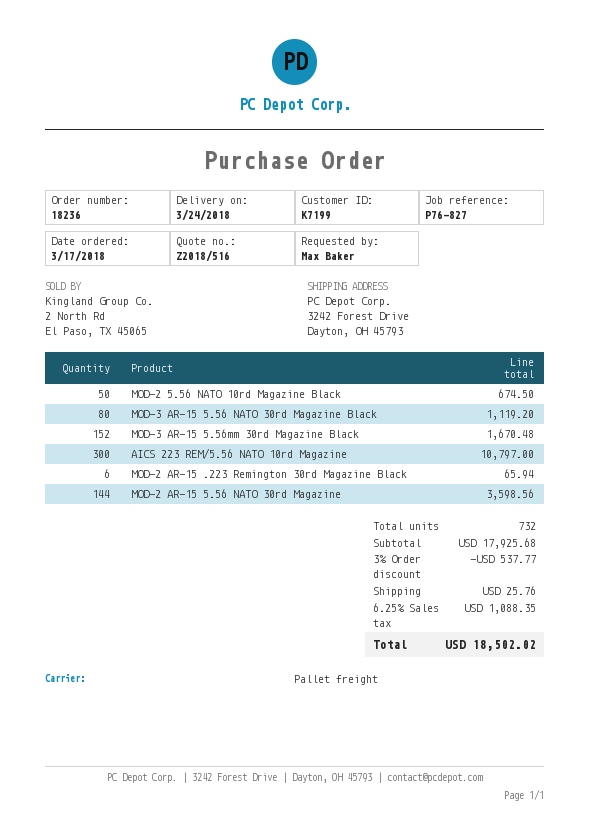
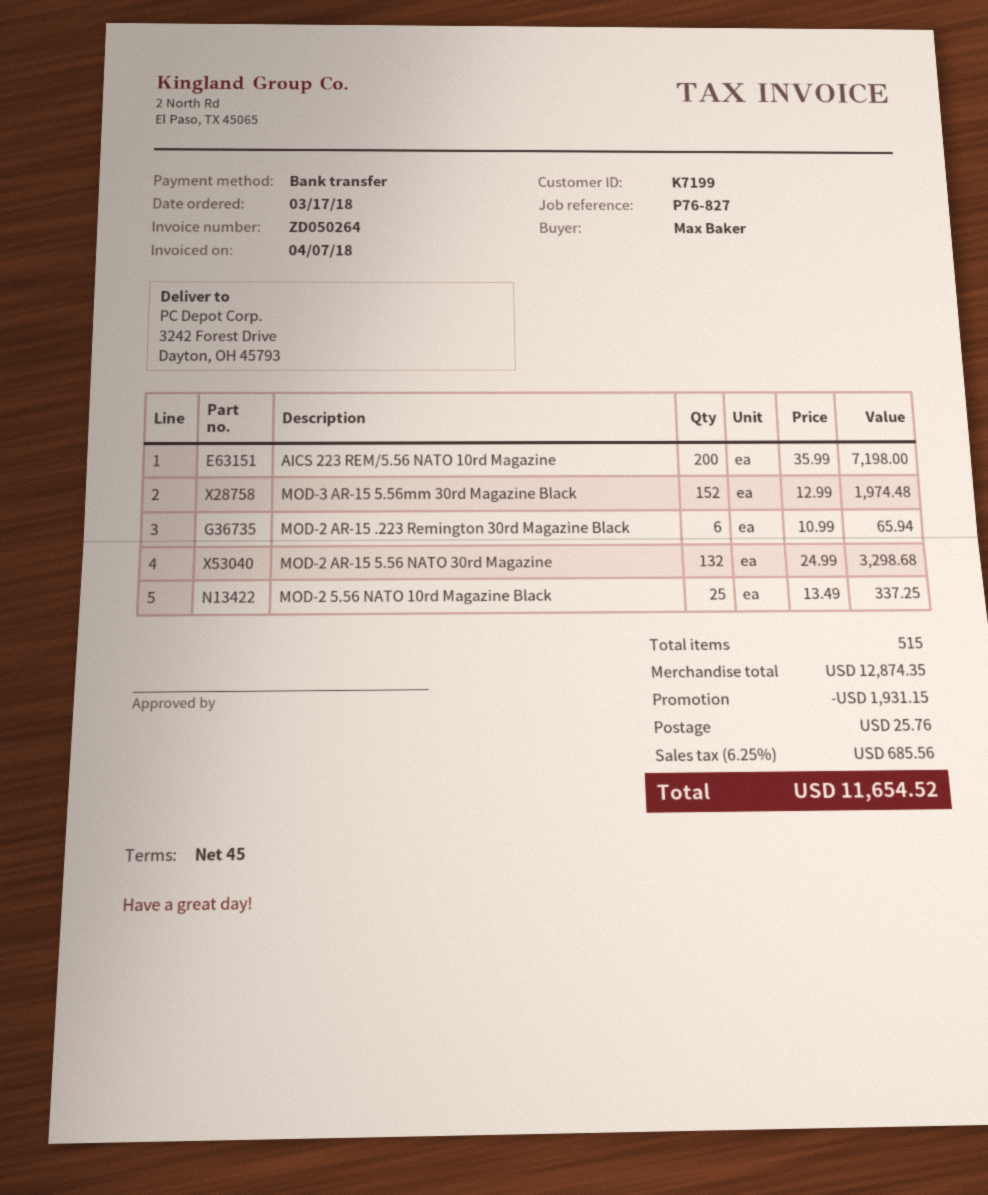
MOD-2 5.56 NATO 10rd Magazine Black: 50 for 674.50 -> 25 for 337.25
MOD-3 AR-15 5.56 NATO 30rd Magazine Black: 80 for 1119.20 -> none
MOD-3 AR-15 5.56mm 30rd Magazine Black: 152 for 1670.48 -> 152 for 1974.48
AICS 223 REM/5.56 NATO 10rd Magazine: 300 for 10797.00 -> 200 for 7198.00
MOD-2 AR-15 5.56 NATO 30rd Magazine: 144 for 3598.56 -> 132 for 3298.68
total quantity: 732 -> 515
subtotal: 17925.68 -> 12874.35
discount: 537.77 -> 1931.15
tax: 6.25% = 1088.35 -> 6.25% = 685.56
total: 18502.02 -> 11654.52

